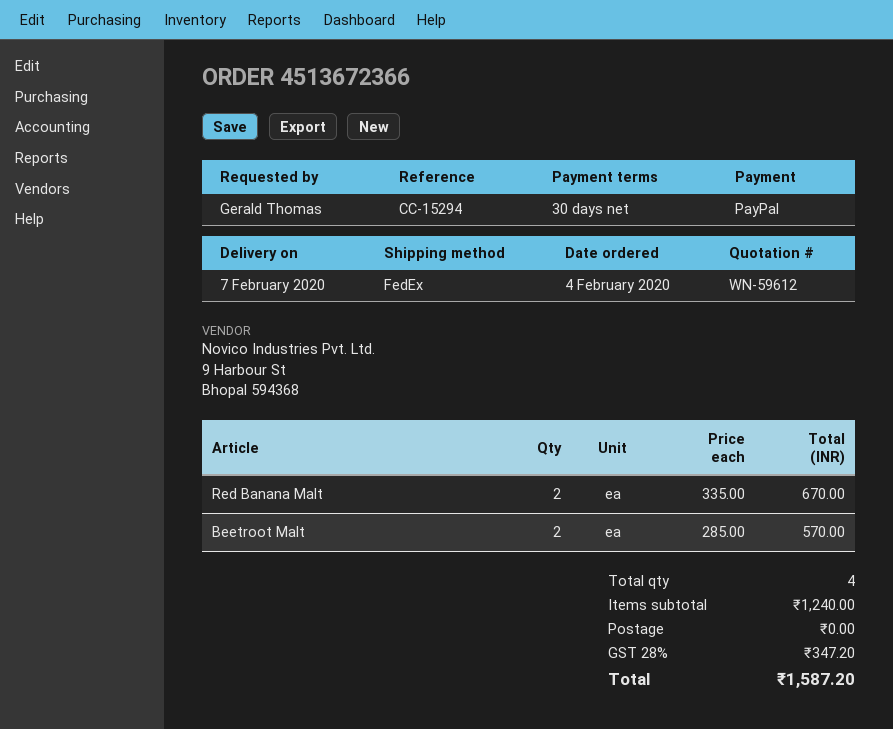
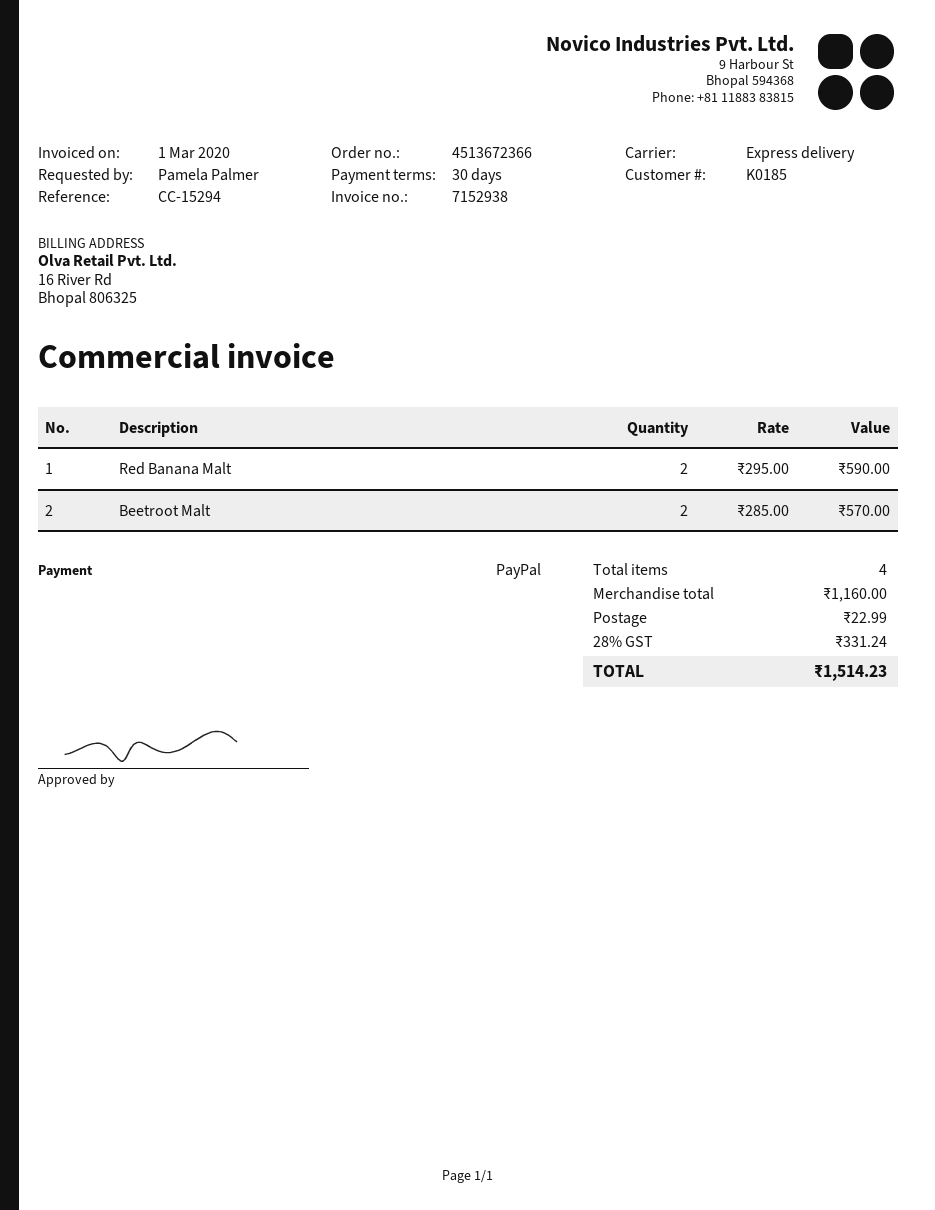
ordered by: Gerald Thomas -> Pamela Palmer
shipping method: FedEx -> express
Red Banana Malt: 2 x 335.00 = 670.00 -> 2 x 295.00 = 590.00
subtotal: 1240.00 -> 1160.00
shipping: 0.00 -> 22.99
tax: 28% = 347.20 -> 28% = 331.24
total: 1587.20 -> 1514.23

